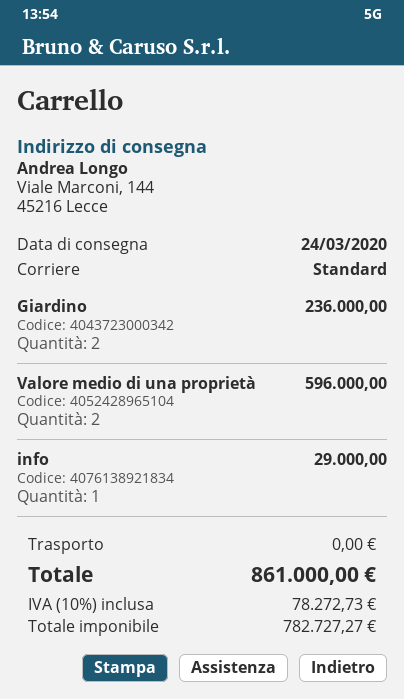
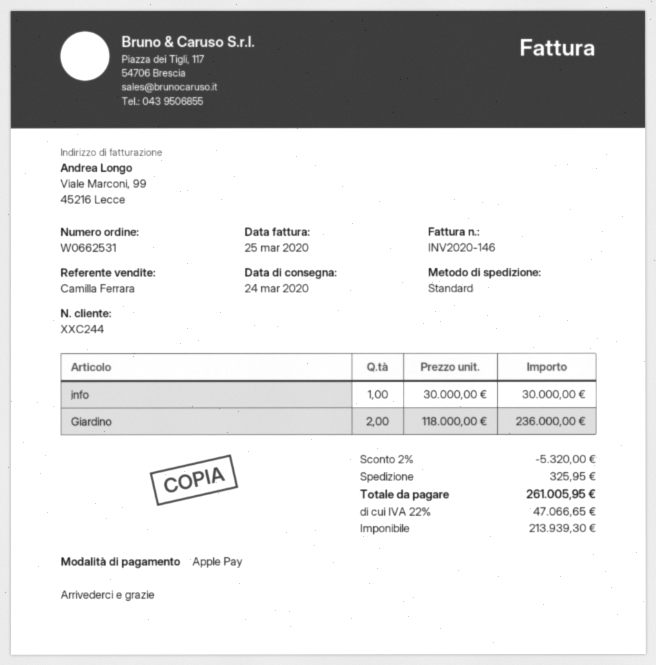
Valore medio di una proprietà: 2 for 596000.00 -> none
info: 1 for 29000.00 -> 1 for 30000.00
discount: none -> 2% = 5320.00
shipping: 0.00 -> 325.95
net: 782727.27 -> 213939.30
tax: 10% = 78272.73 -> 22% = 47066.65
total: 861000.00 -> 261005.95

